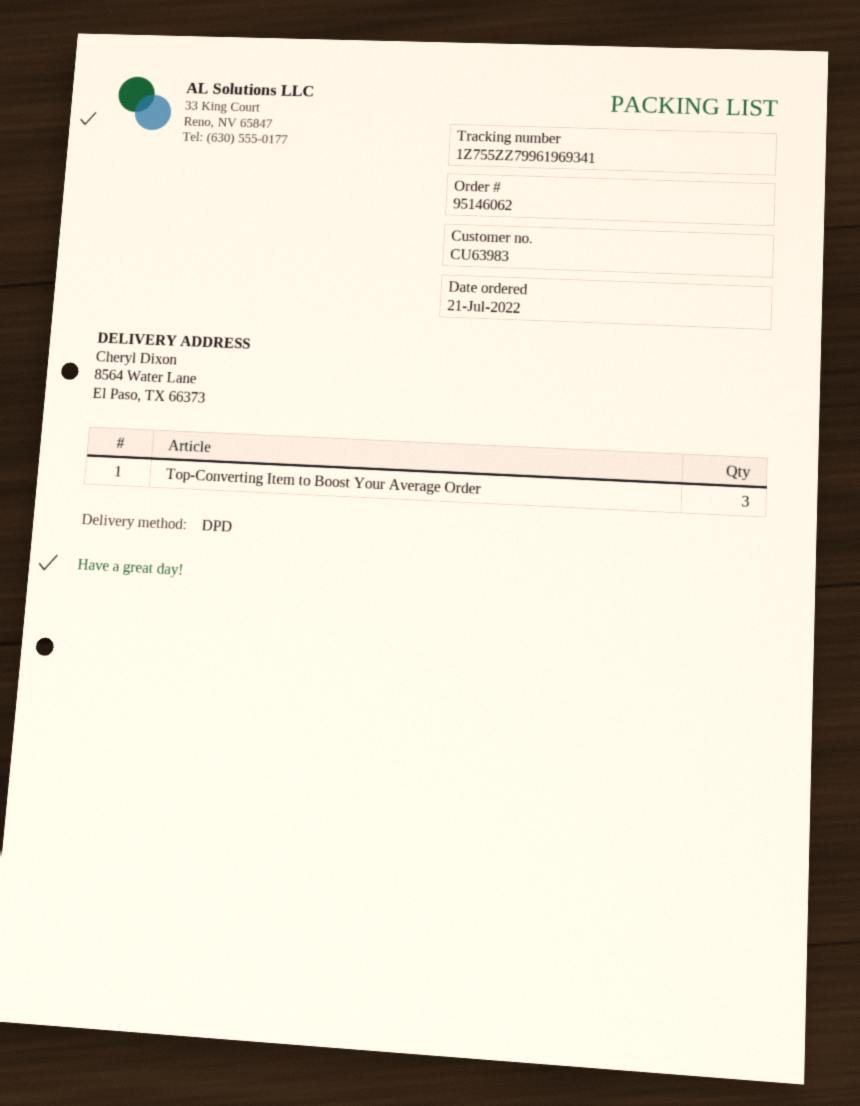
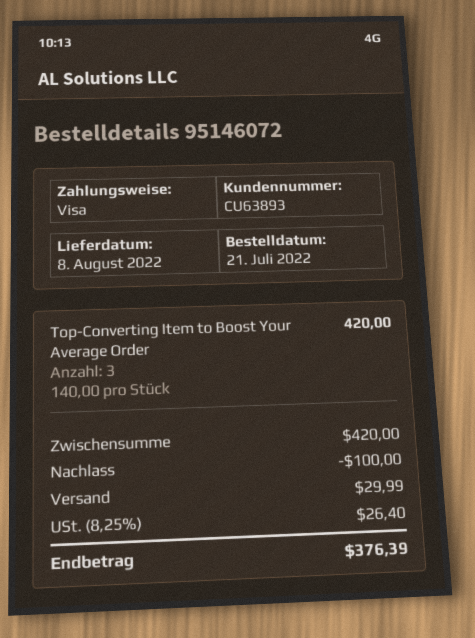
order number: 95146062 -> 95146072
customer number: CU63983 -> CU63893

